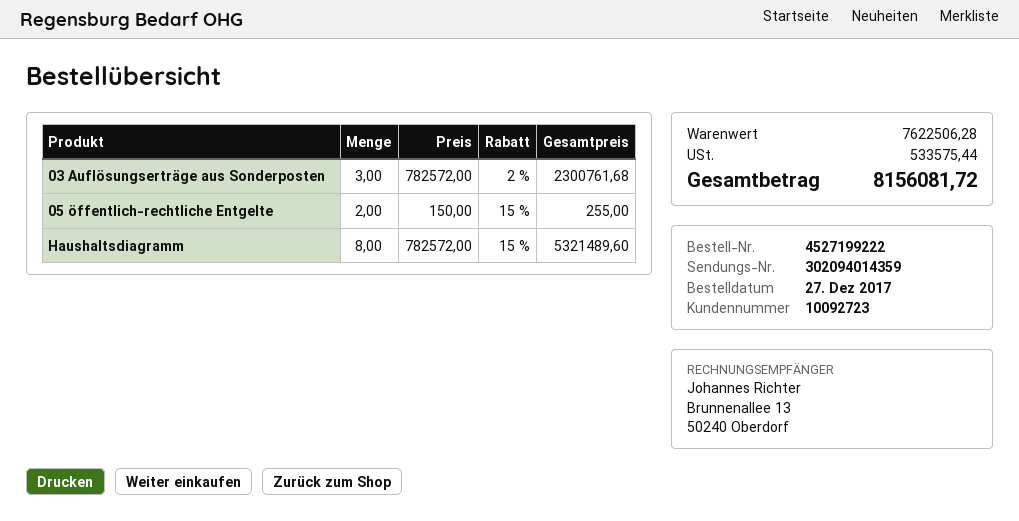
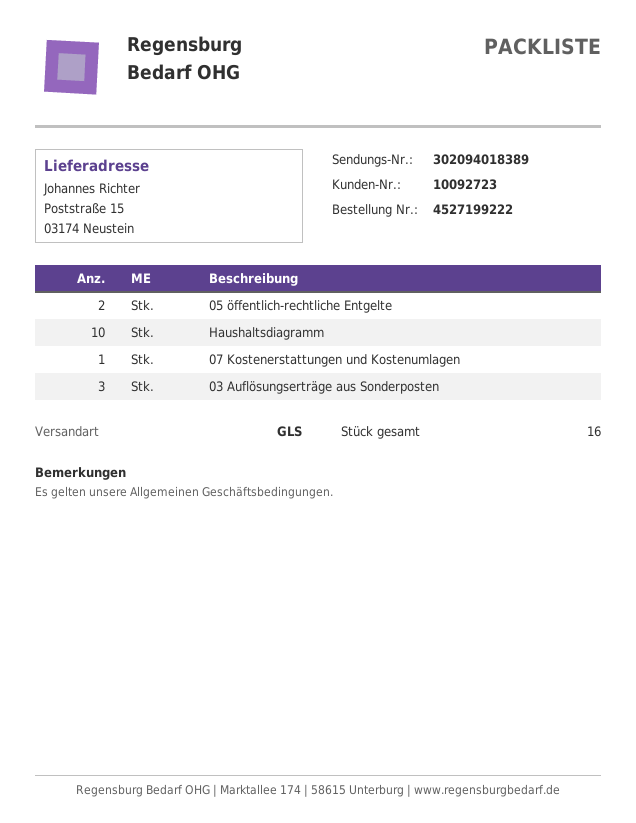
tracking number: 302094014359 -> 302094018389
Haushaltsdiagramm: 8 -> 10
07 Kostenerstattungen und Kostenumlagen: none -> 1

